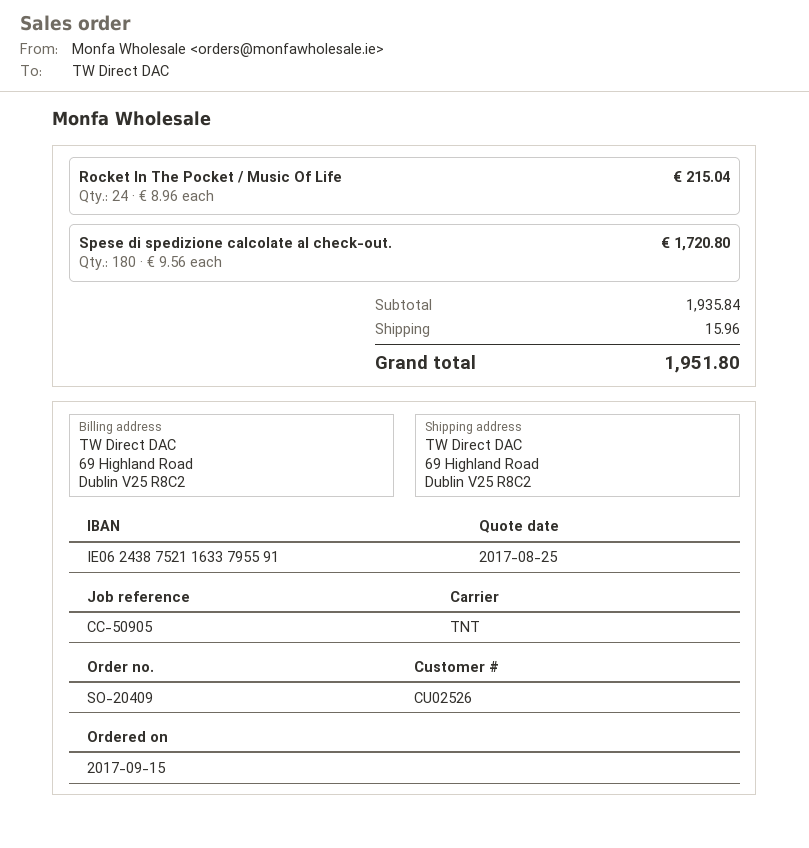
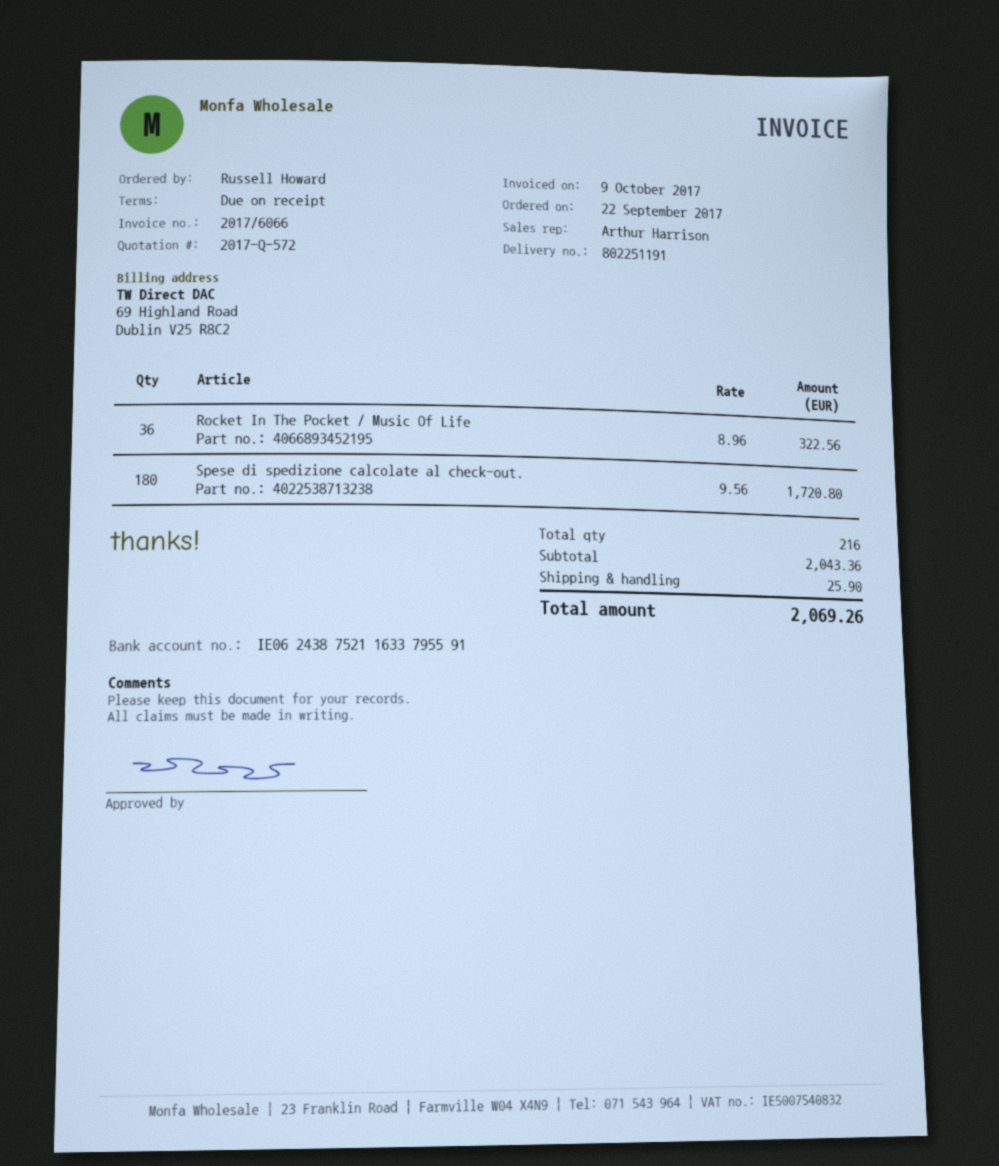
order date: 2017-09-15 -> 2017-09-22
Rocket In The Pocket / Music Of Life: 24 x 8.96 = 215.04 -> 36 x 8.96 = 322.56
subtotal: 1935.84 -> 2043.36
shipping: 15.96 -> 25.90
total: 1951.80 -> 2069.26

